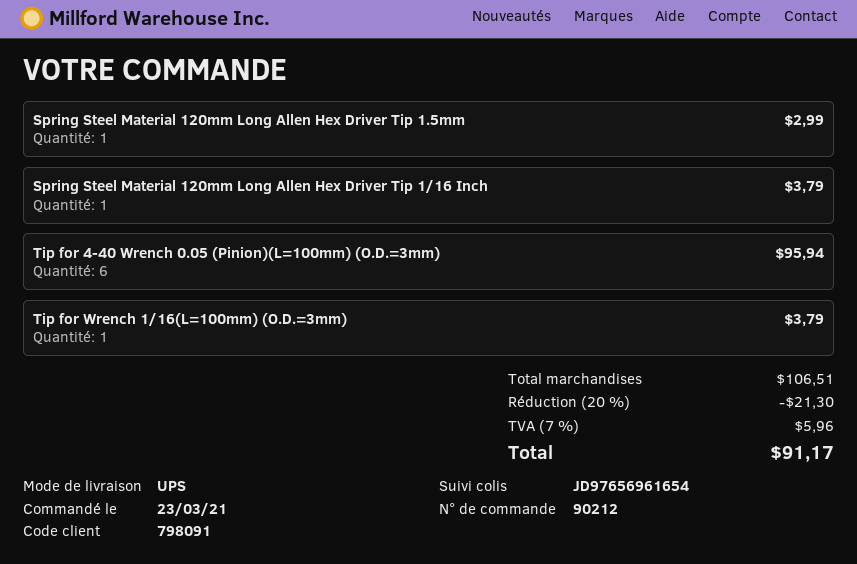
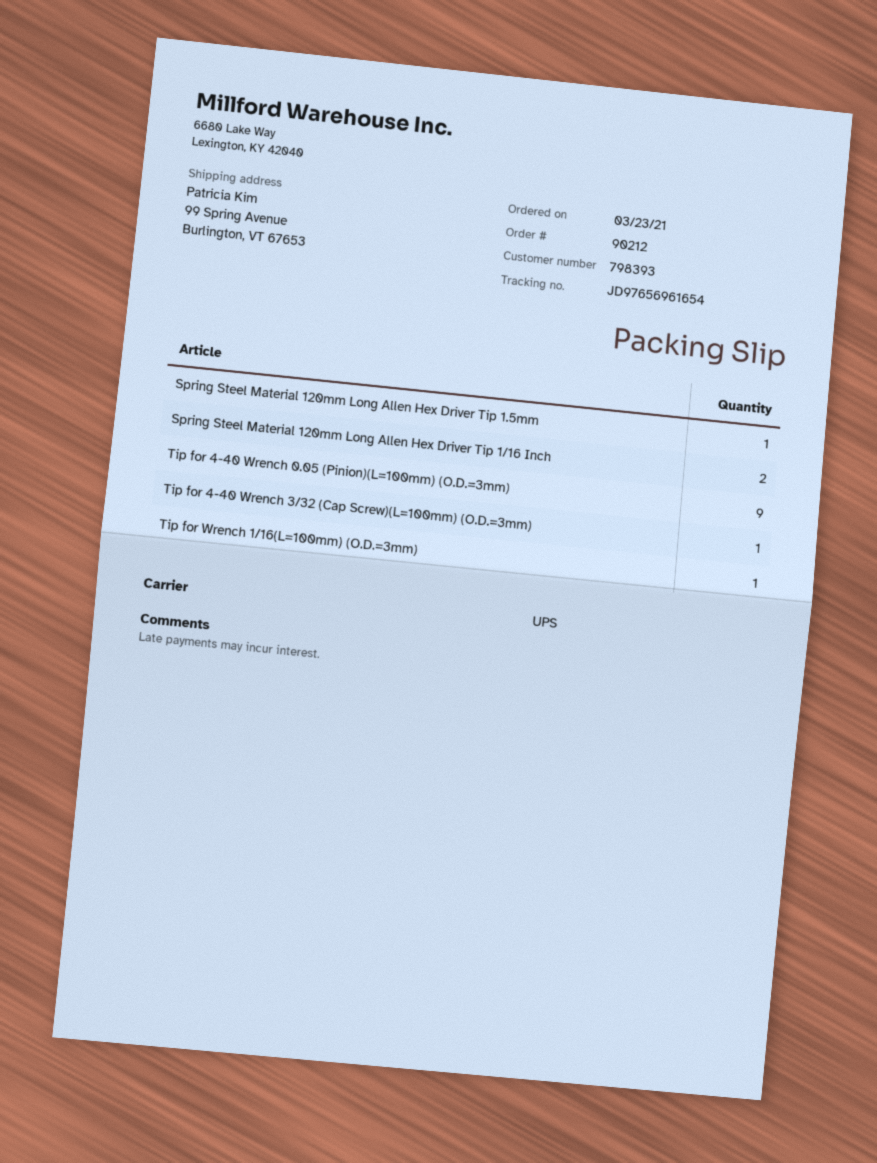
customer number: 798091 -> 798393
Spring Steel Material 120mm Long Allen Hex Driver Tip 1/16 Inch: 1 -> 2
Tip for 4-40 Wrench 0.05 (Pinion)(L=100mm) (O.D.=3mm): 6 -> 9
Tip for 4-40 Wrench 3/32 (Cap Screw)(L=100mm) (O.D.=3mm): none -> 1

